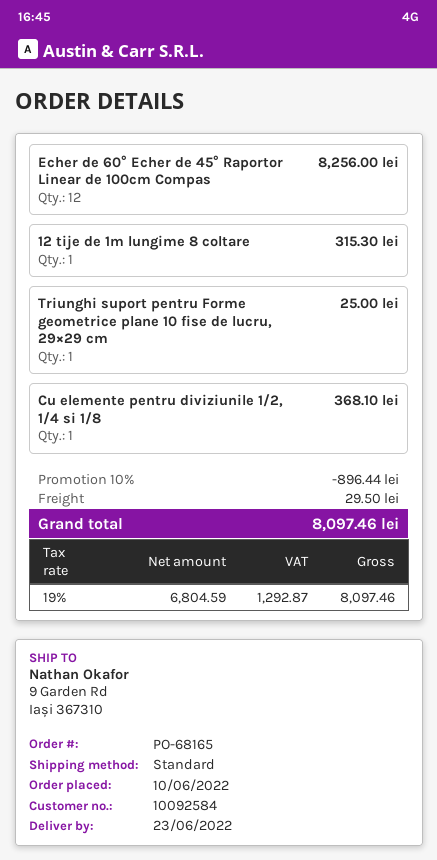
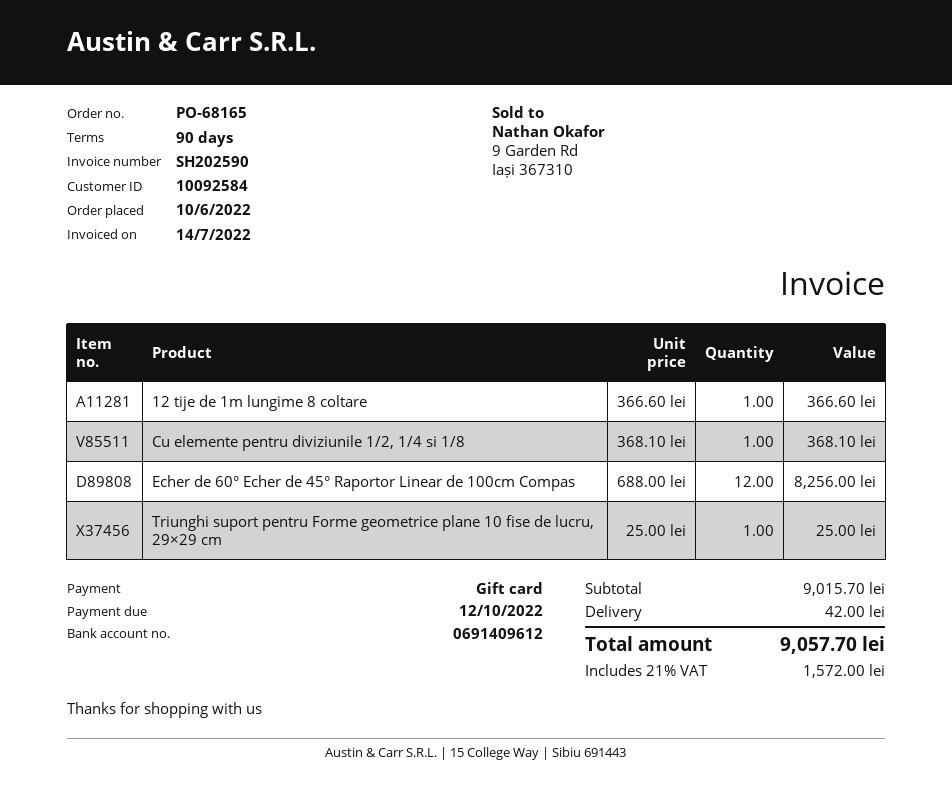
12 tije de 1m lungime 8 coltare: 1 for 315.30 -> 1 for 366.60
discount: 10% = 896.44 -> none
shipping: 29.50 -> 42.00
tax: 19% = 1292.87 -> 21% = 1572.00
total: 8097.46 -> 9057.70

